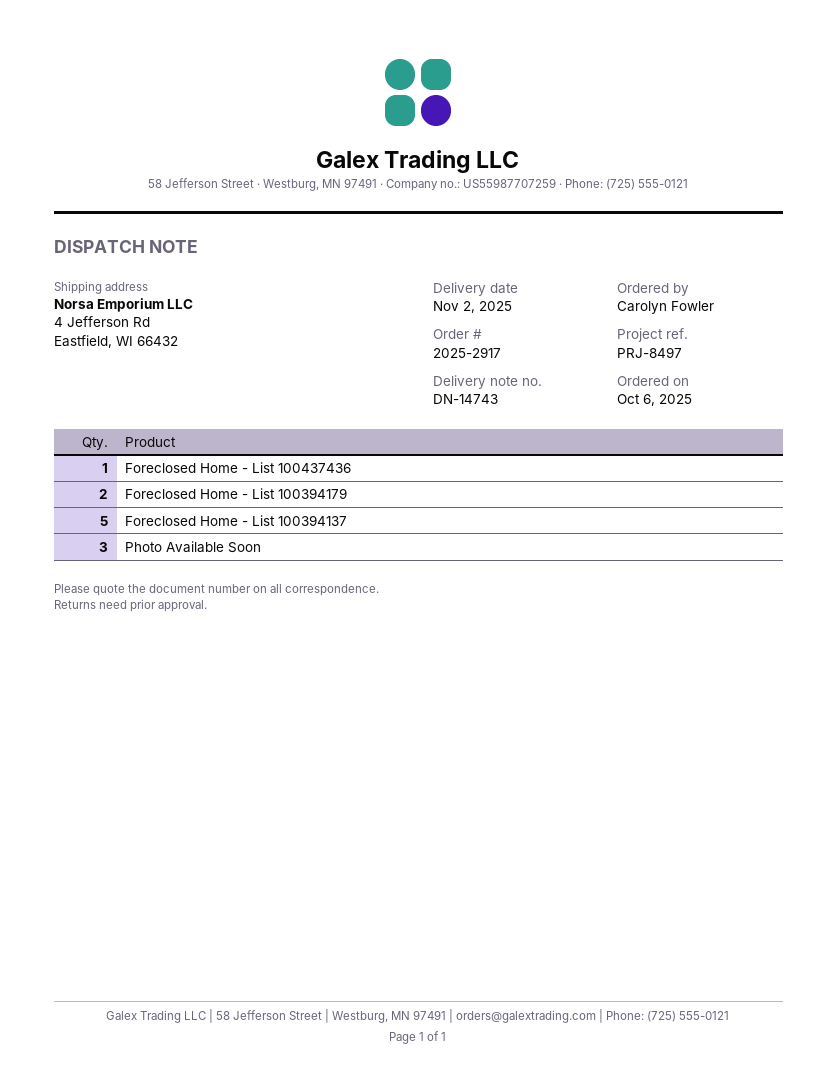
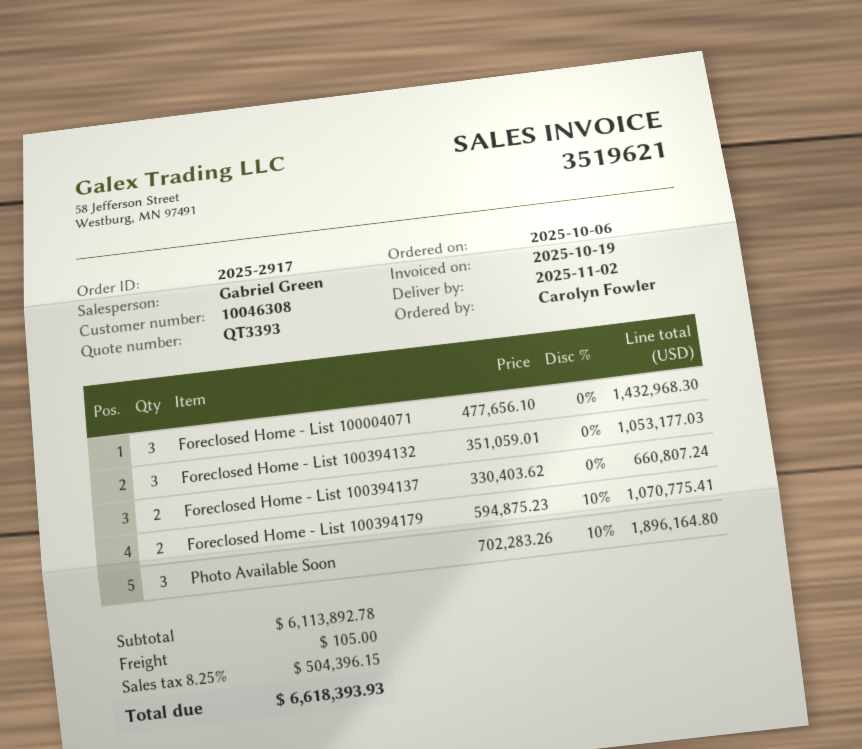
Foreclosed Home - List 100437436: 1 -> none
Foreclosed Home - List 100394137: 5 -> 2
Foreclosed Home - List 100004071: none -> 3
Foreclosed Home - List 100394132: none -> 3

